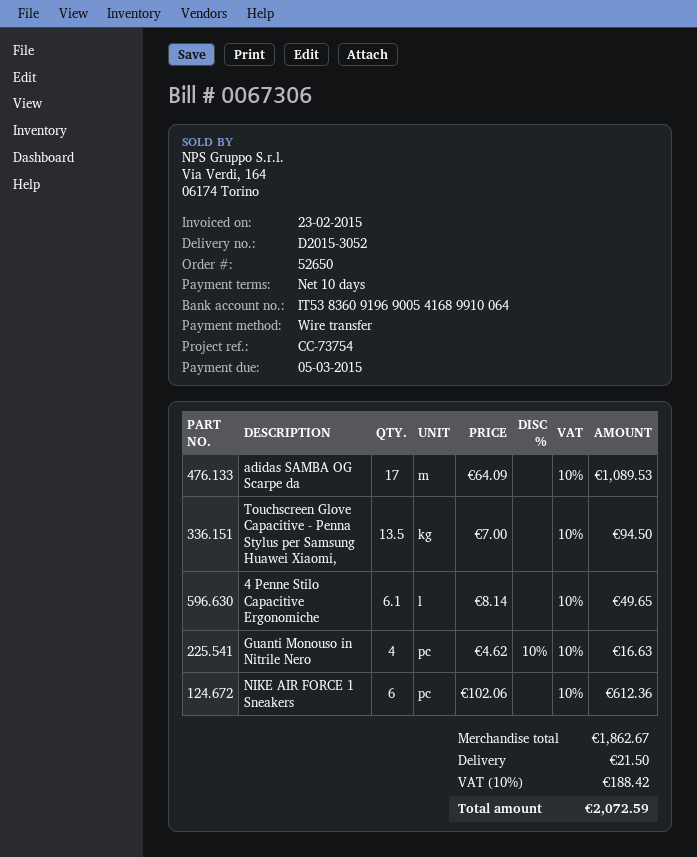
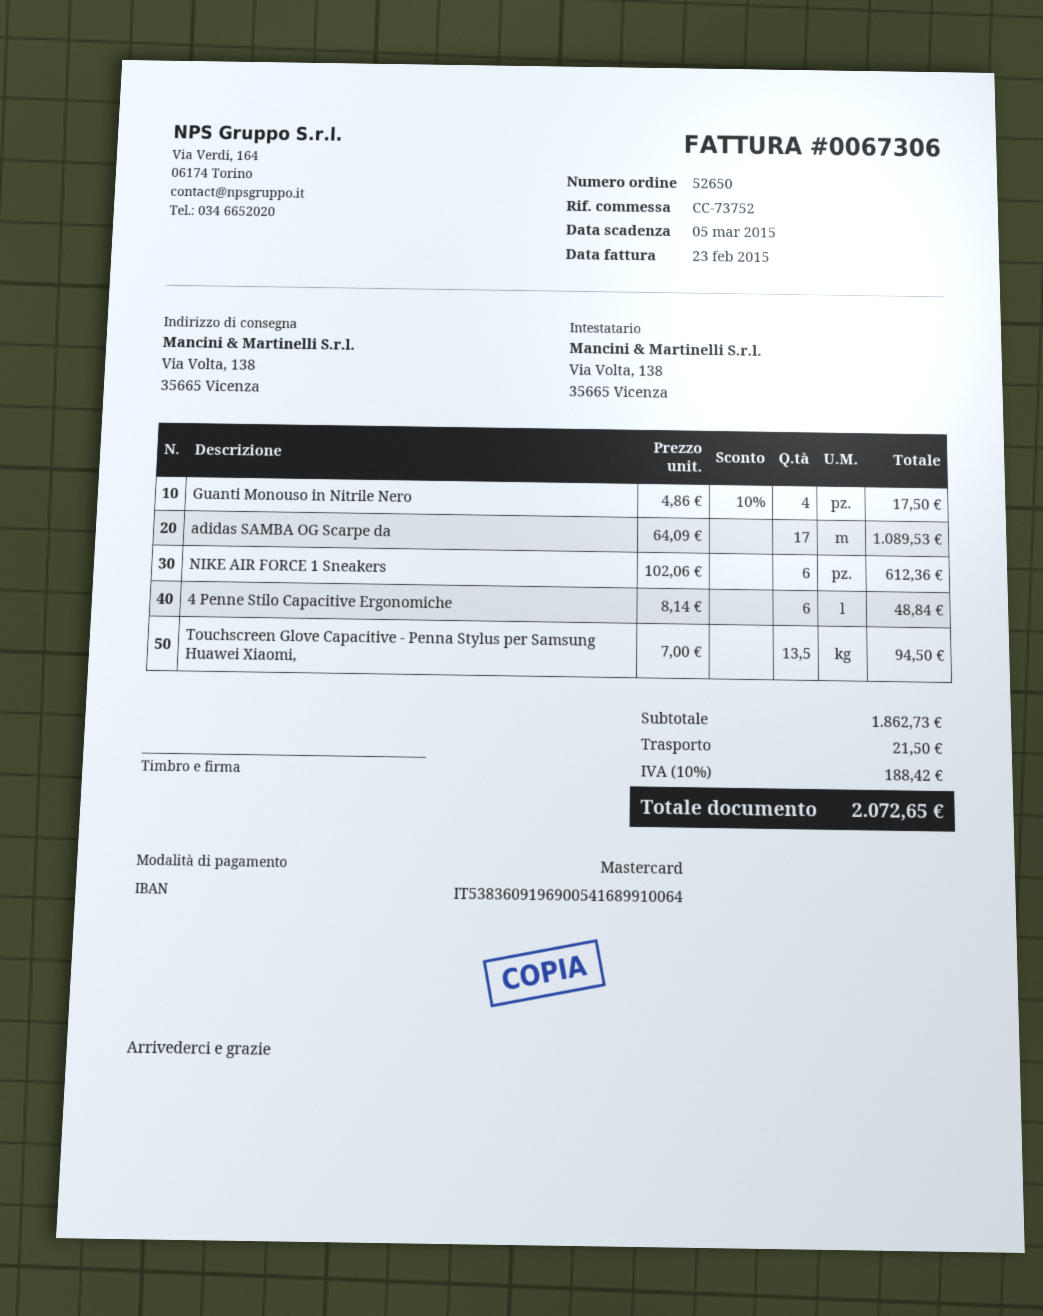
reference: CC-73754 -> CC-73752
payment method: bank transfer -> Mastercard
4 Penne Stilo Capacitive Ergonomiche: 6.1 x 8.14 = 49.65 -> 6 x 8.14 = 48.84
Guanti Monouso in Nitrile Nero: 4 x 4.62 - 10% = 16.63 -> 4 x 4.86 - 10% = 17.50
subtotal: 1862.67 -> 1862.73
total: 2072.59 -> 2072.65

